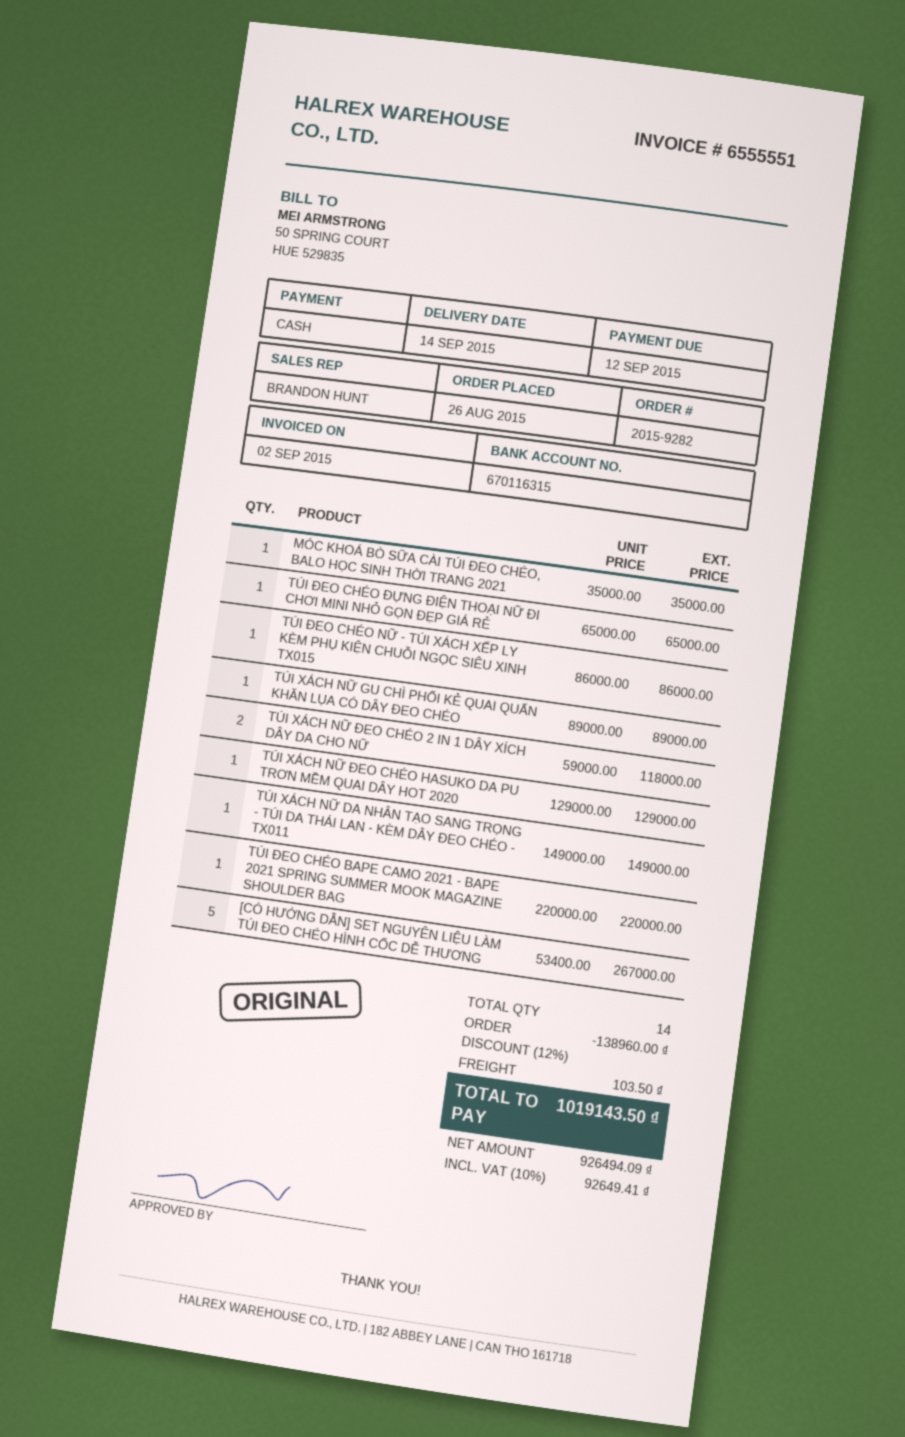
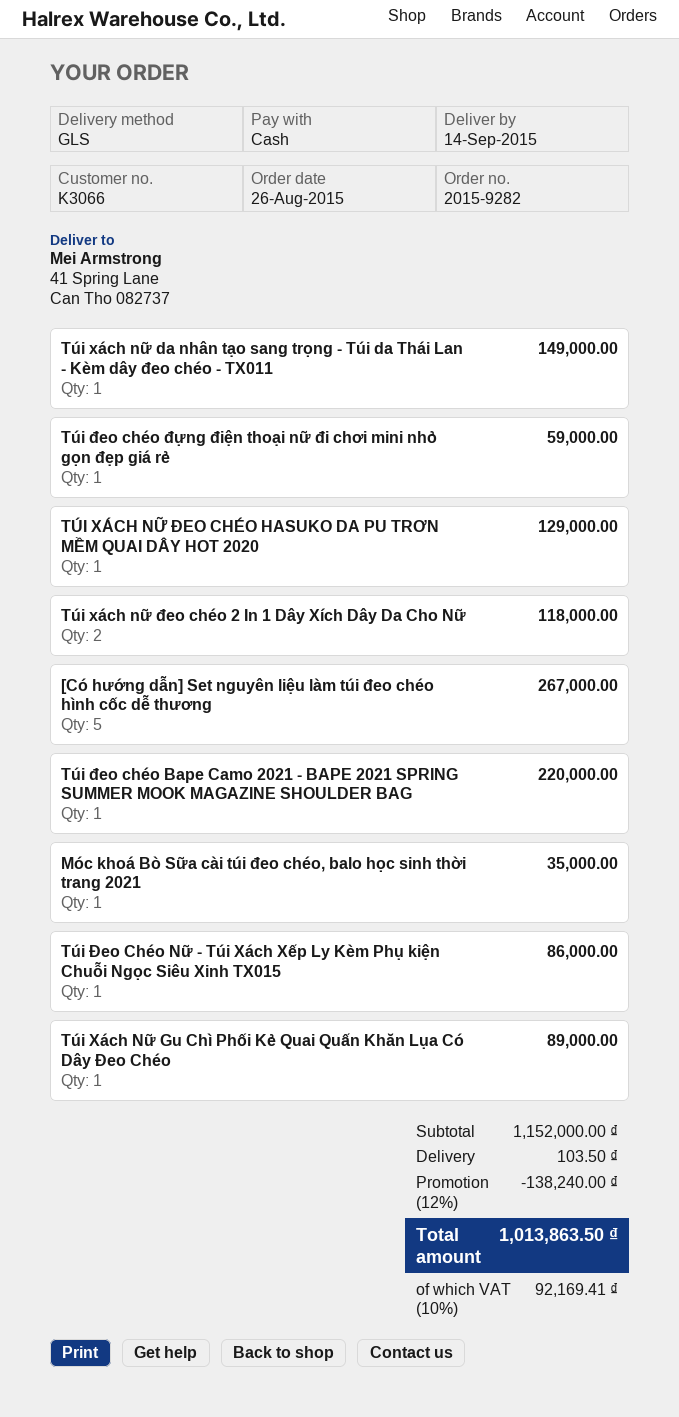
TÚI ĐEO CHÉO ĐỰNG ĐIỆN THOẠI NỮ ĐI CHƠI MINI NHỎ GỌN ĐẸP GIÁ RẺ: 1 for 65000.00 -> 1 for 59000.00
discount: 12% = 138960.00 -> 12% = 138240.00
tax: 10% = 92649.41 -> 10% = 92169.41
total: 1019143.50 -> 1013863.50

